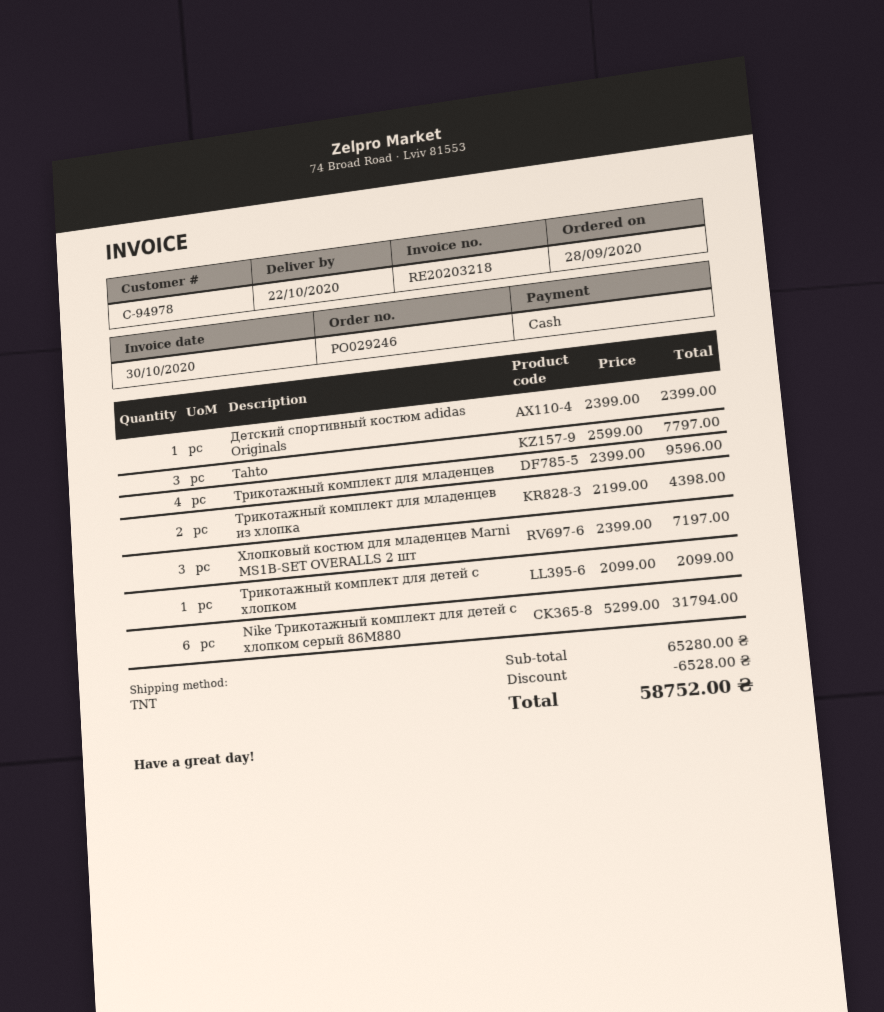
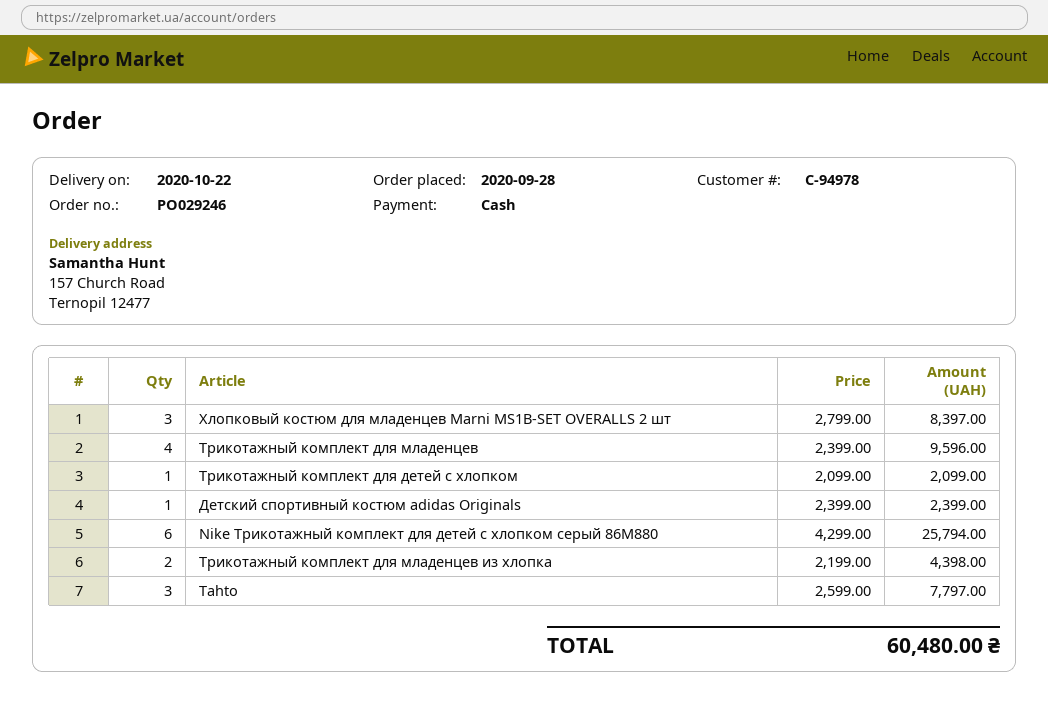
Хлопковый костюм для младенцев Marni MS1B-SET OVERALLS 2 шт: 3 x 2399.00 = 7197.00 -> 3 x 2799.00 = 8397.00
Nike Трикотажный комплект для детей с хлопком серый 86M880: 6 x 5299.00 = 31794.00 -> 6 x 4299.00 = 25794.00
discount: 6528.00 -> none
total: 58752.00 -> 60480.00

